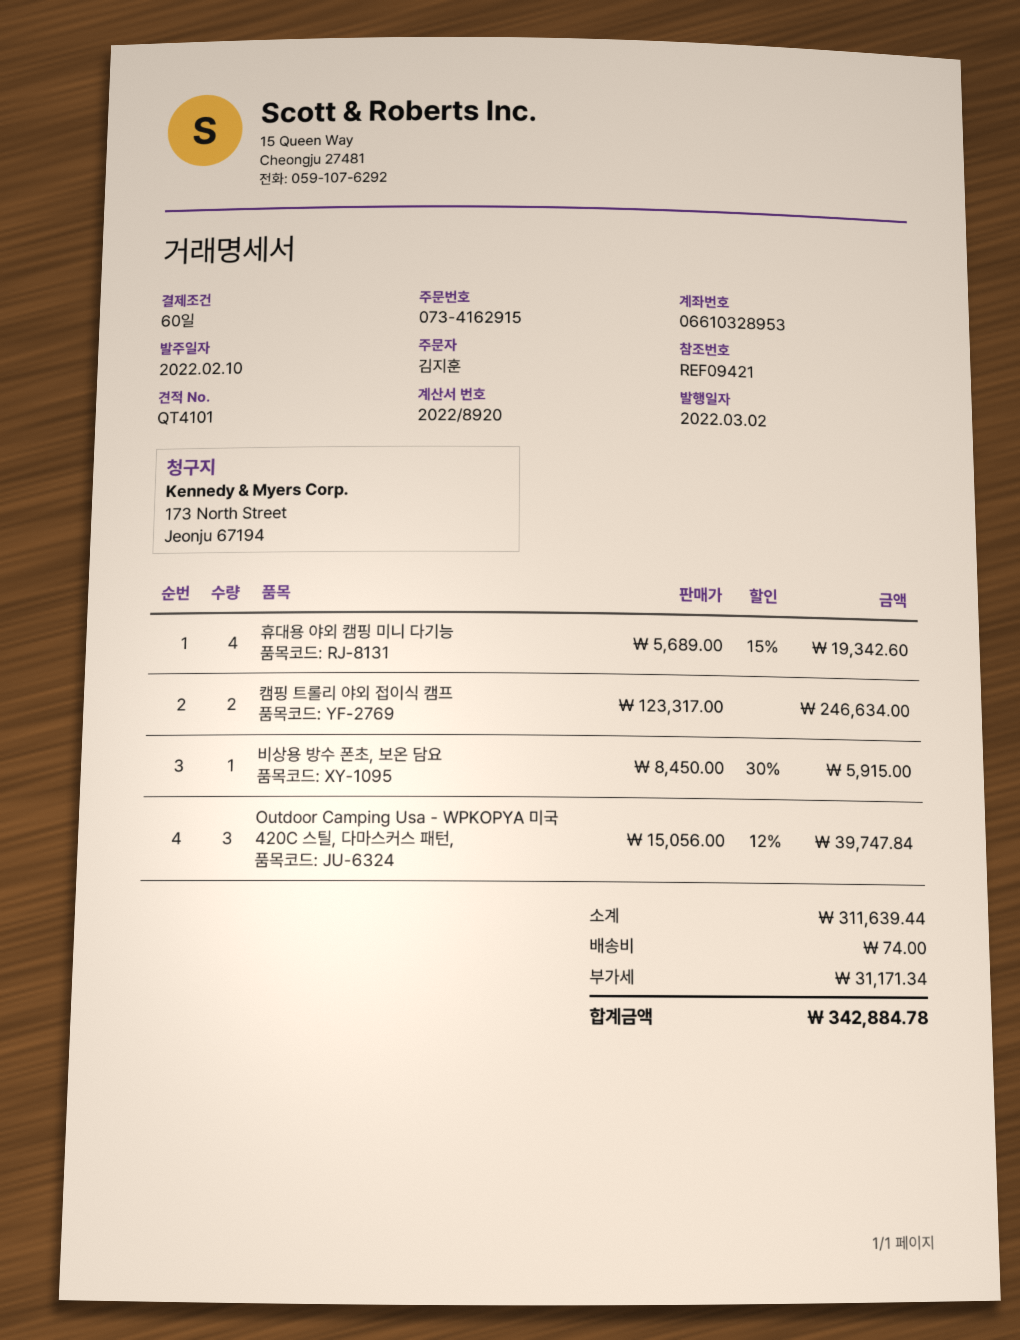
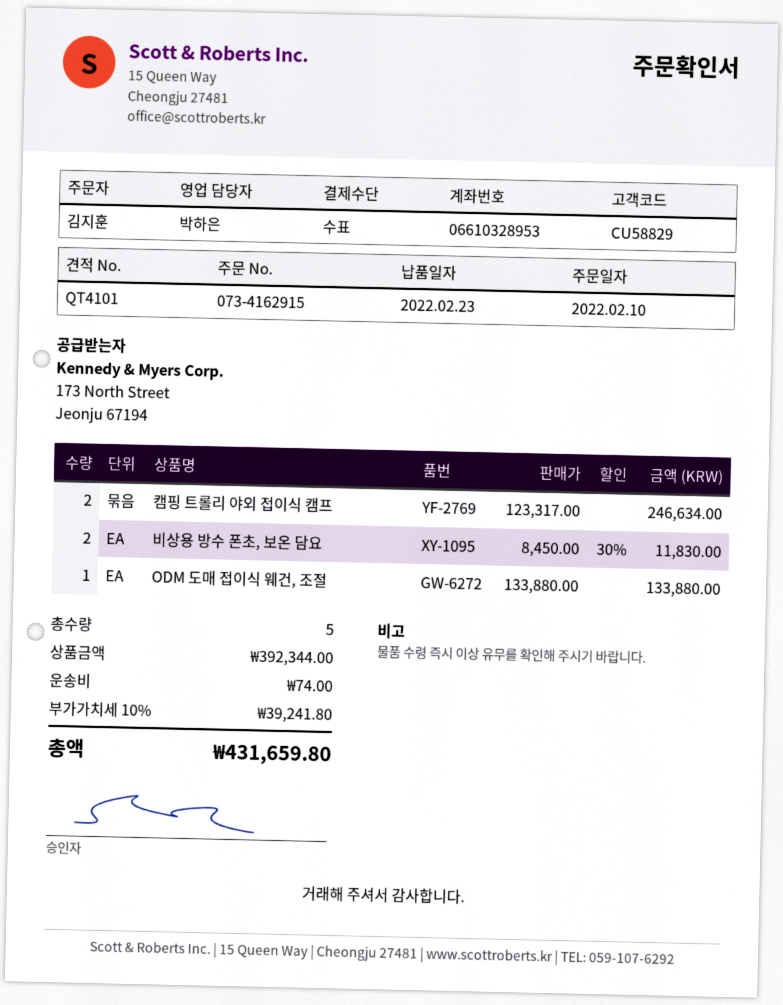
휴대용 야외 캠핑 미니 다기능: 4 x 5689.00 - 15% = 19342.60 -> none
비상용 방수 폰초, 보온 담요: 1 x 8450.00 - 30% = 5915.00 -> 2 x 8450.00 - 30% = 11830.00
Outdoor Camping Usa - WPKOPYA 미국 420C 스틸, 다마스커스 패턴,: 3 x 15056.00 - 12% = 39747.84 -> none
ODM 도매 접이식 웨건, 조절: none -> 1 x 133880.00 = 133880.00
subtotal: 311639.44 -> 392344.00
tax: 31171.34 -> 39241.80
total: 342884.78 -> 431659.80

